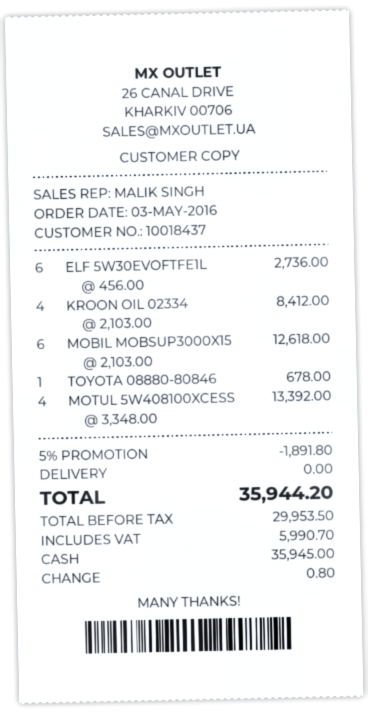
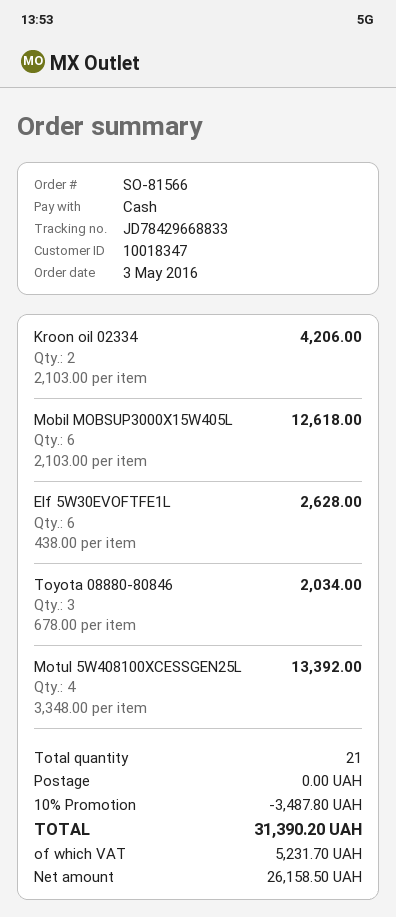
customer number: 10018437 -> 10018347
ELF 5W30EVOFTFE1L: 6 x 456.00 = 2736.00 -> 6 x 438.00 = 2628.00
KROON OIL 02334: 4 x 2103.00 = 8412.00 -> 2 x 2103.00 = 4206.00
TOYOTA 08880-80846: 1 x 678.00 = 678.00 -> 3 x 678.00 = 2034.00
discount: 5% = 1891.80 -> 10% = 3487.80
net: 29953.50 -> 26158.50
tax: 5990.70 -> 5231.70
total: 35944.20 -> 31390.20

